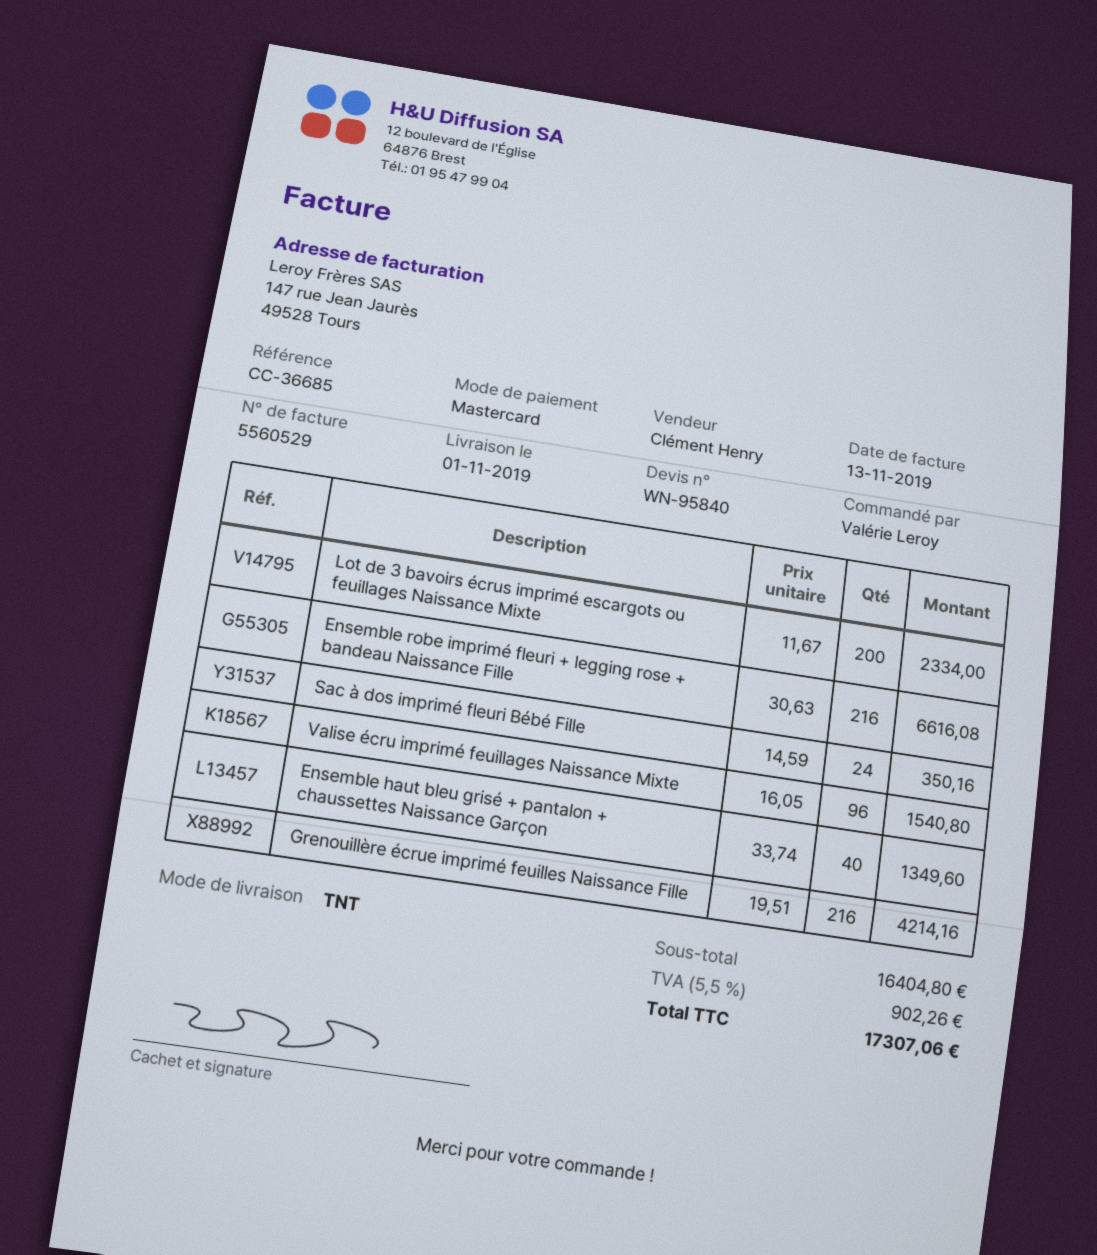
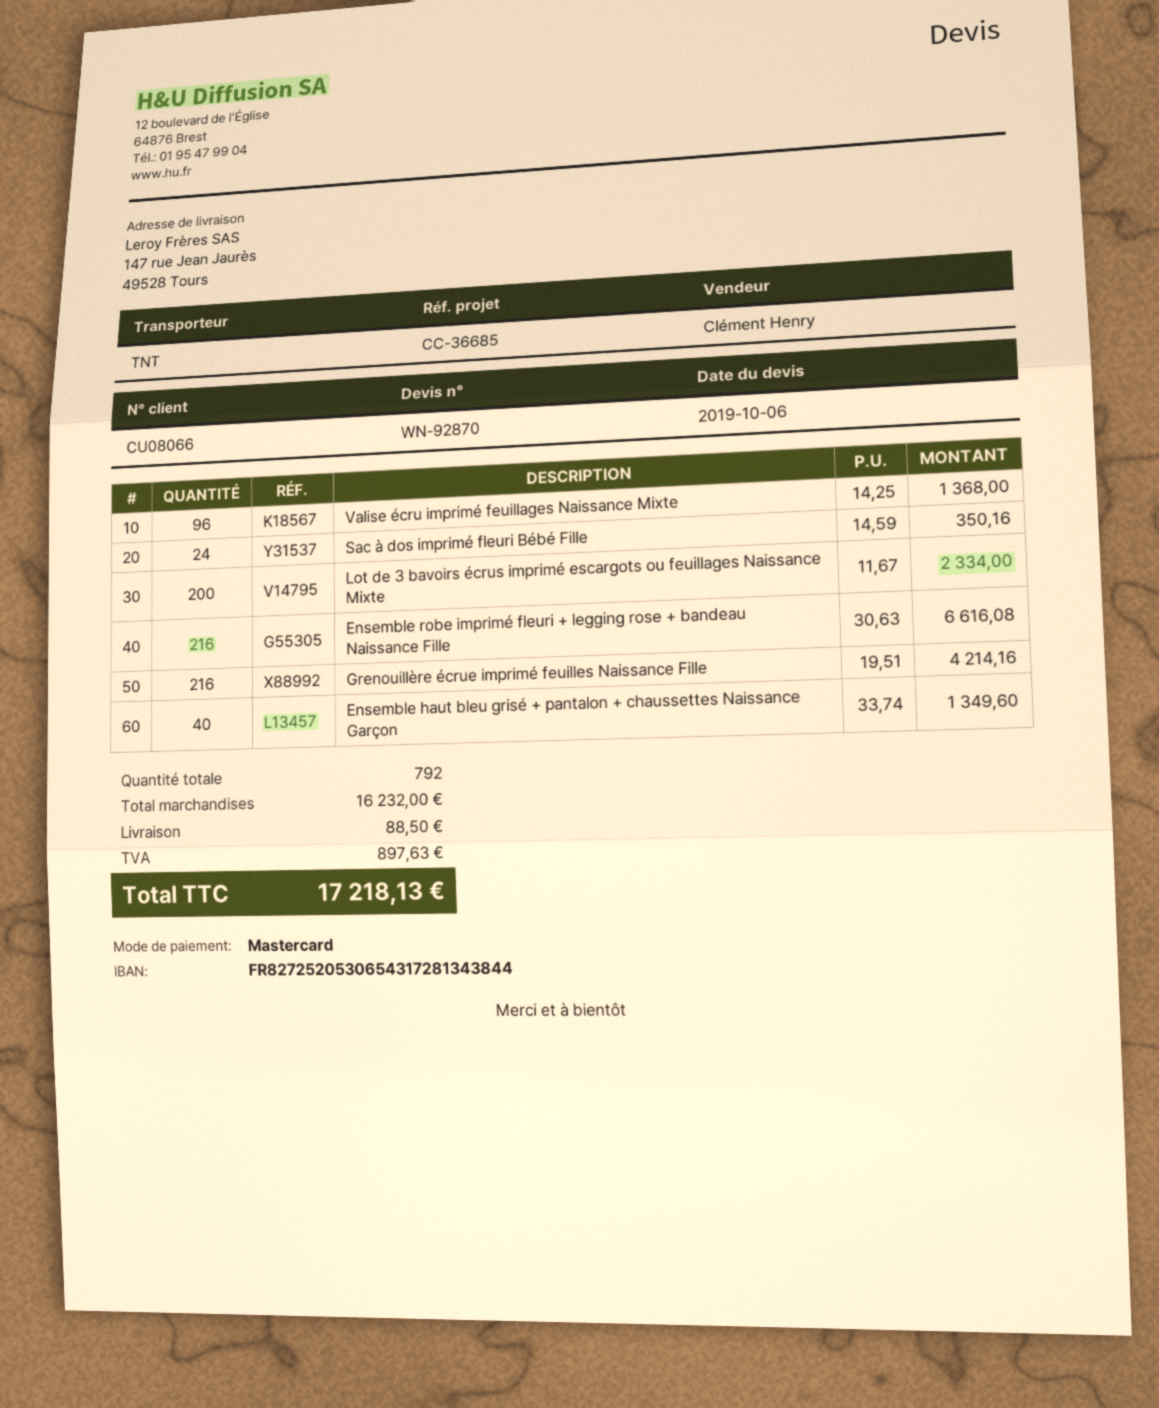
quote number: WN-95840 -> WN-92870
Valise écru imprimé feuillages Naissance Mixte: 96 x 16.05 = 1540.80 -> 96 x 14.25 = 1368.00
subtotal: 16404.80 -> 16232.00
shipping: none -> 88.50
tax: 902.26 -> 897.63
total: 17307.06 -> 17218.13

